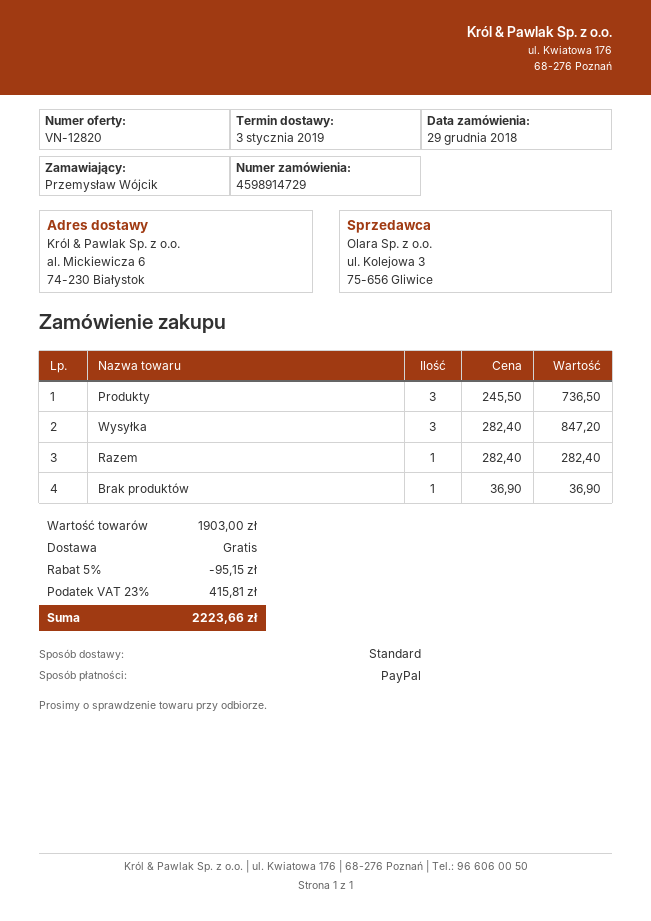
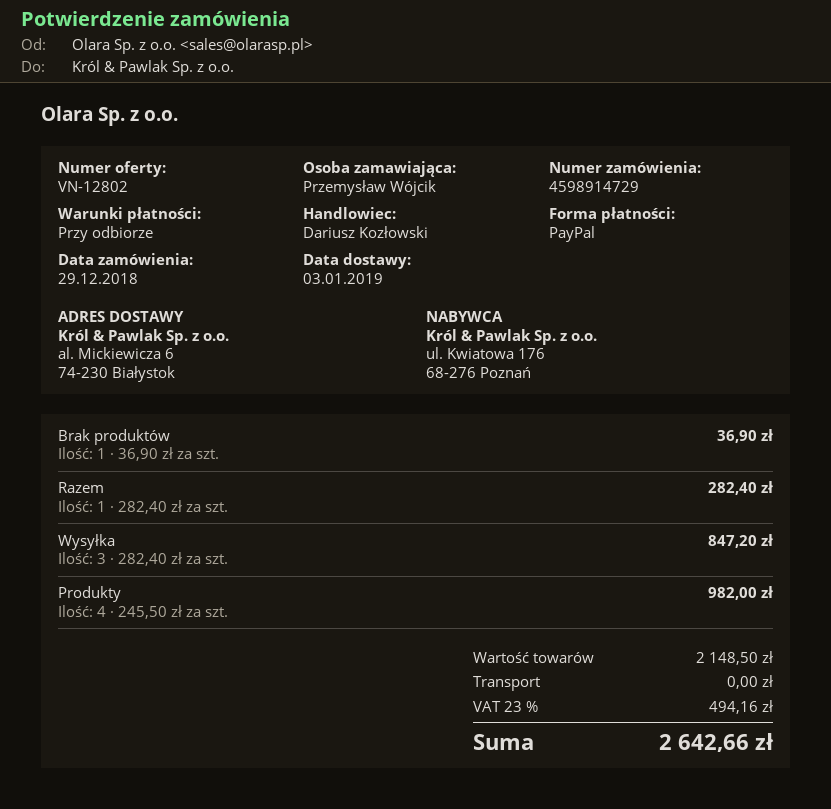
quote number: VN-12820 -> VN-12802
Produkty: 3 x 245.50 = 736.50 -> 4 x 245.50 = 982.00
subtotal: 1903.00 -> 2148.50
discount: 5% = 95.15 -> none
tax: 23% = 415.81 -> 23% = 494.16
total: 2223.66 -> 2642.66

